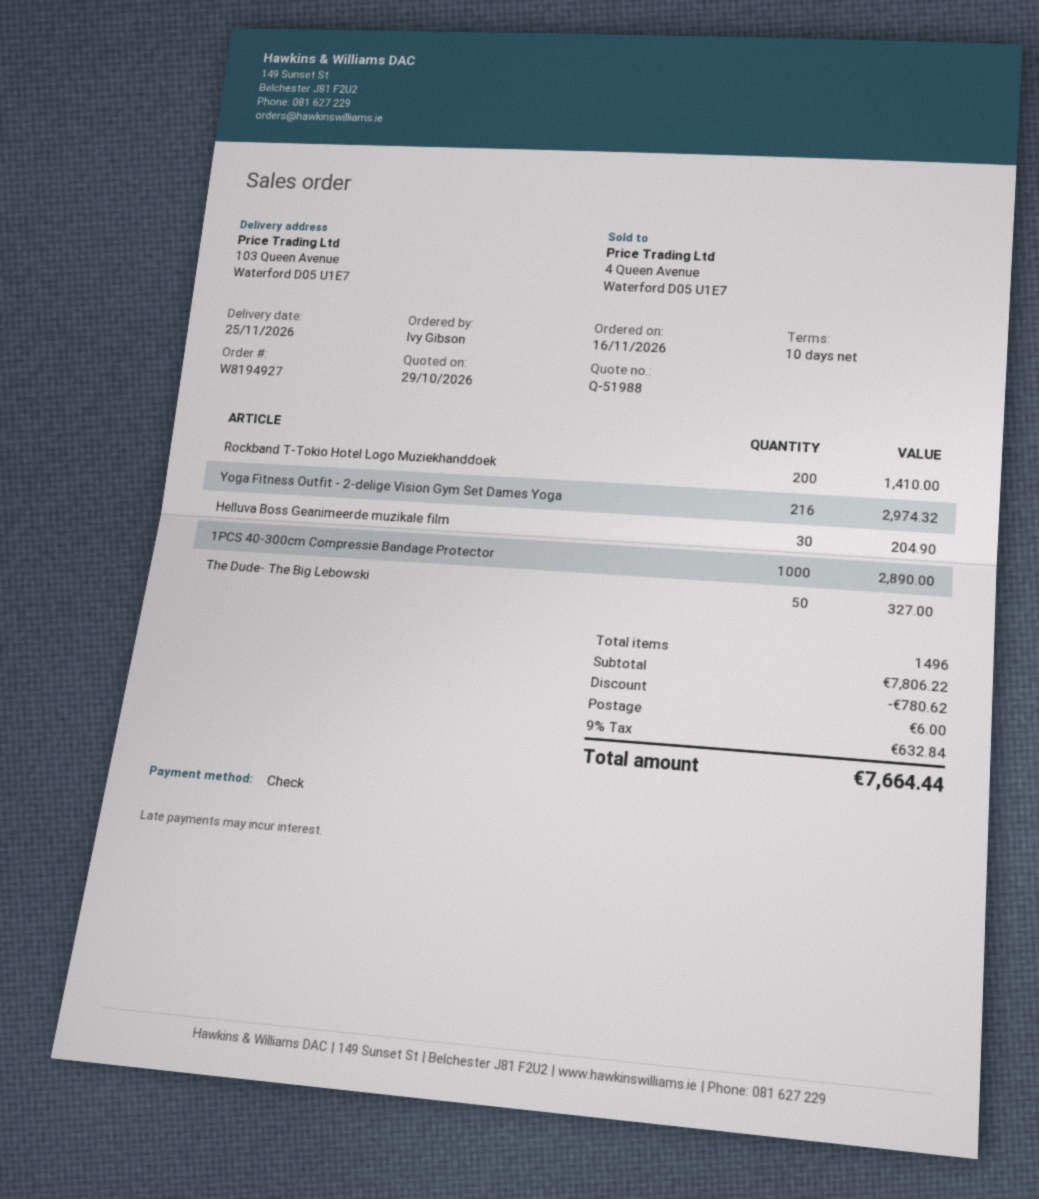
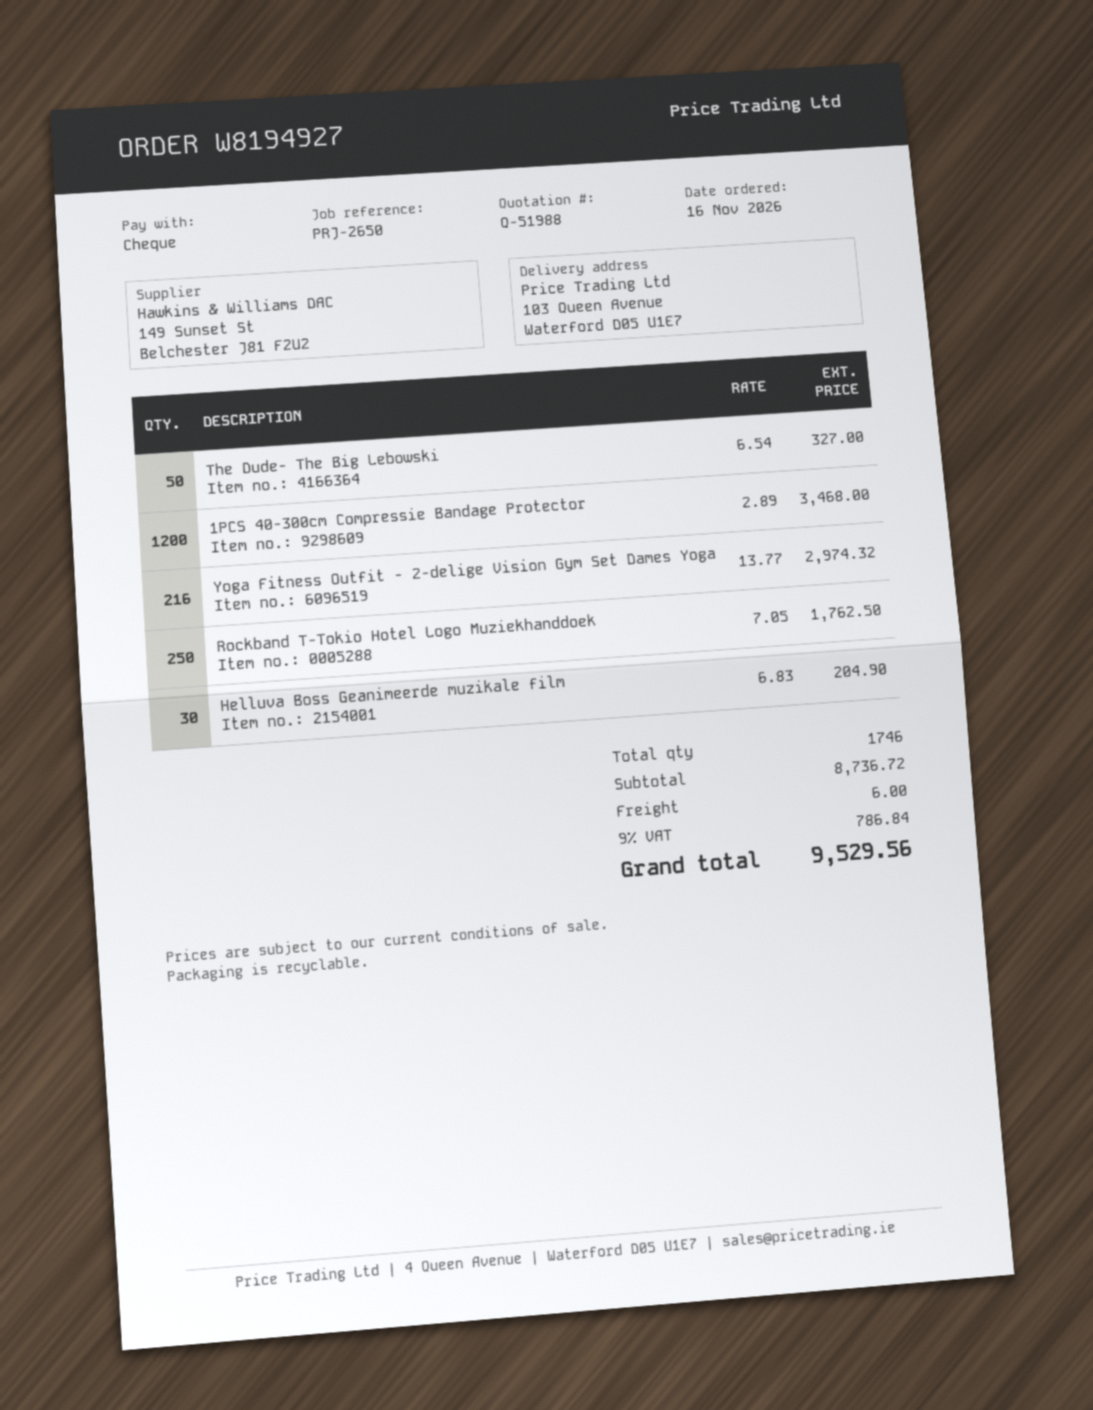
Rockband T-Tokio Hotel Logo Muziekhanddoek: 200 for 1410.00 -> 250 for 1762.50
1PCS 40-300cm Compressie Bandage Protector: 1000 for 2890.00 -> 1200 for 3468.00
total quantity: 1496 -> 1746
subtotal: 7806.22 -> 8736.72
discount: 780.62 -> none
tax: 9% = 632.84 -> 9% = 786.84
total: 7664.44 -> 9529.56

